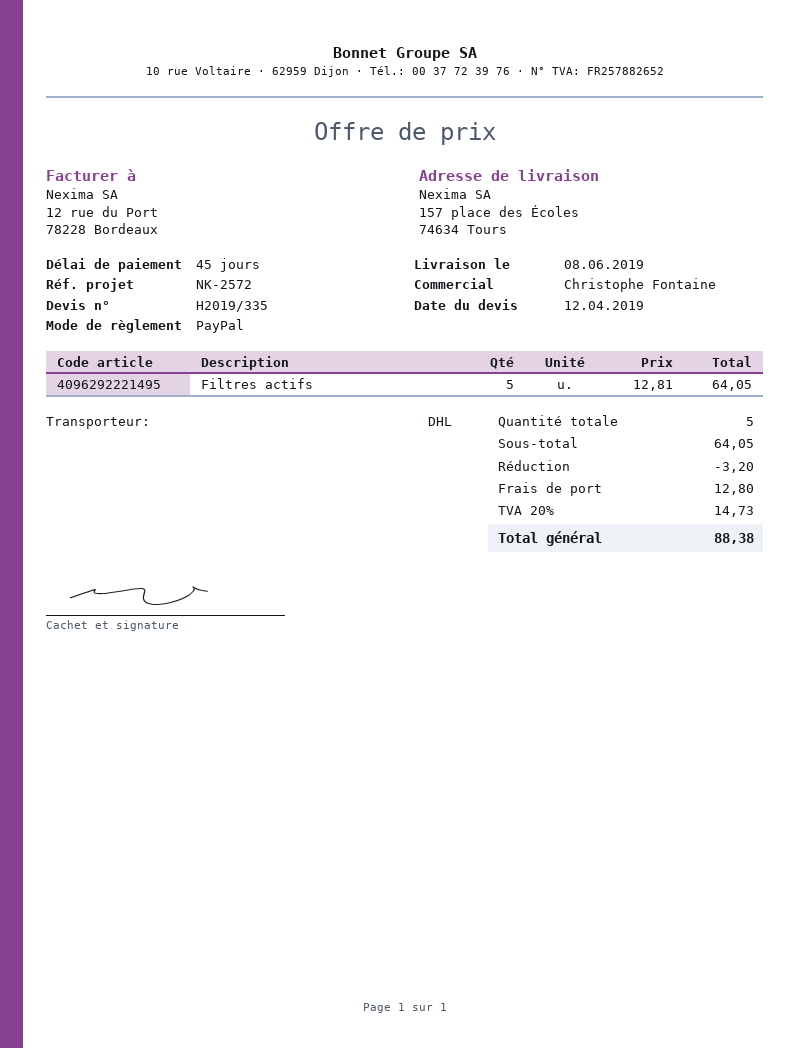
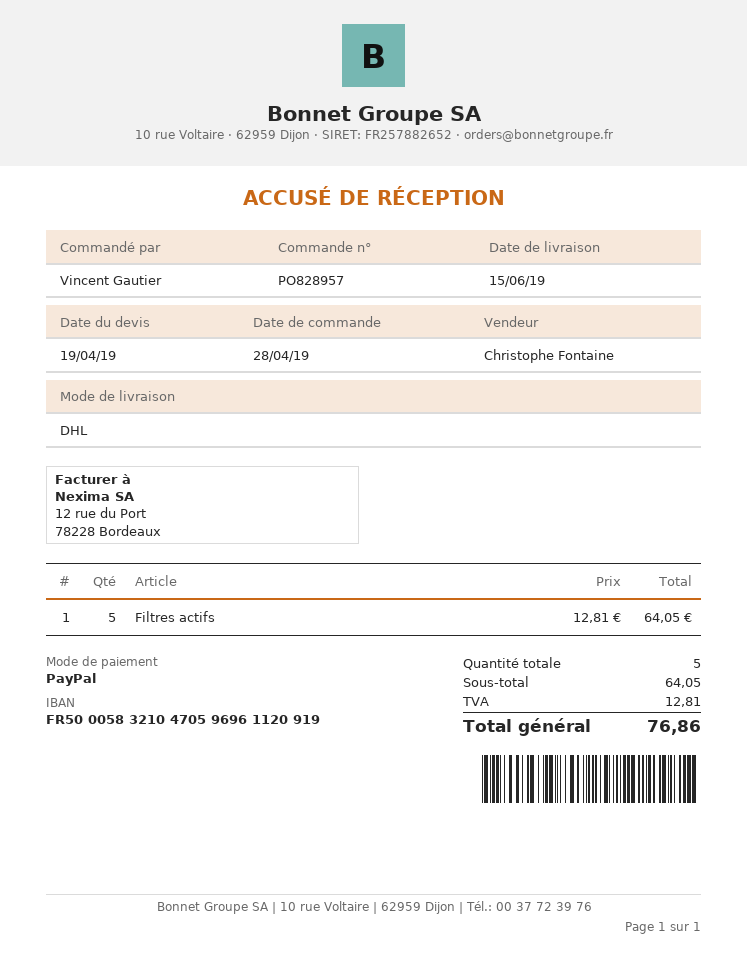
quote date: 2019-04-12 -> 2019-04-19
delivery date: 2019-06-08 -> 2019-06-15
discount: 3.20 -> none
shipping: 12.80 -> none
tax: 14.73 -> 12.81
total: 88.38 -> 76.86

